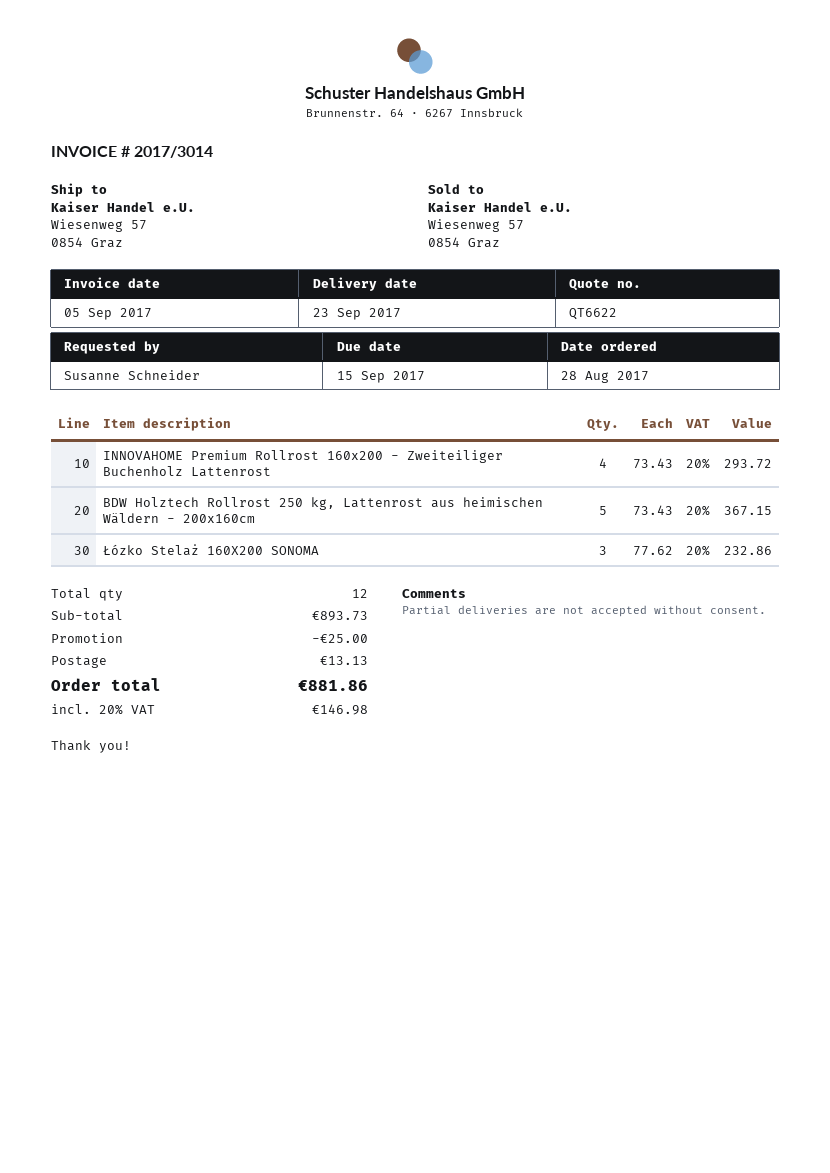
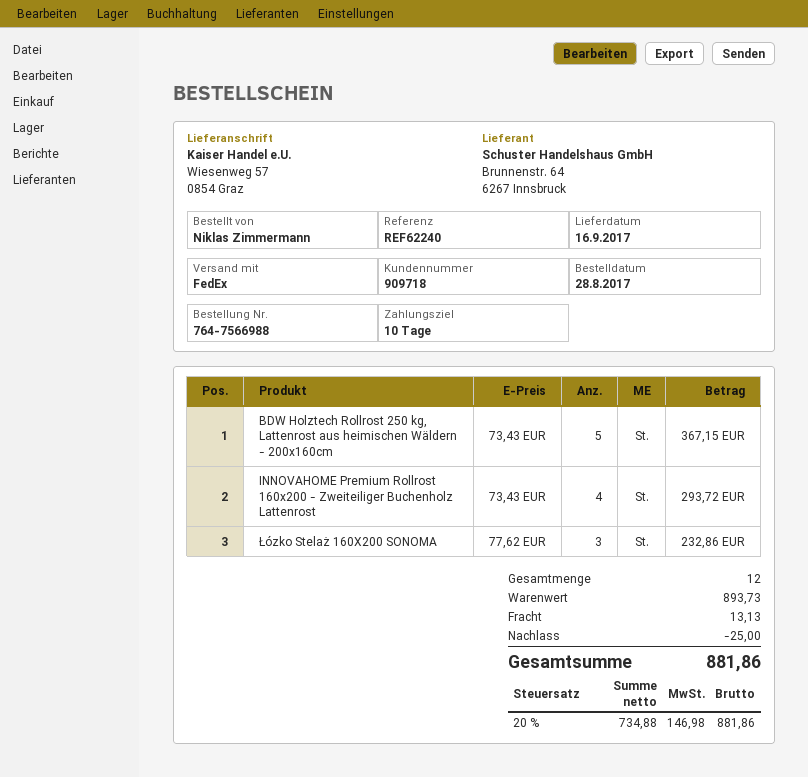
delivery date: 2017-09-23 -> 2017-09-16
ordered by: Susanne Schneider -> Niklas Zimmermann

